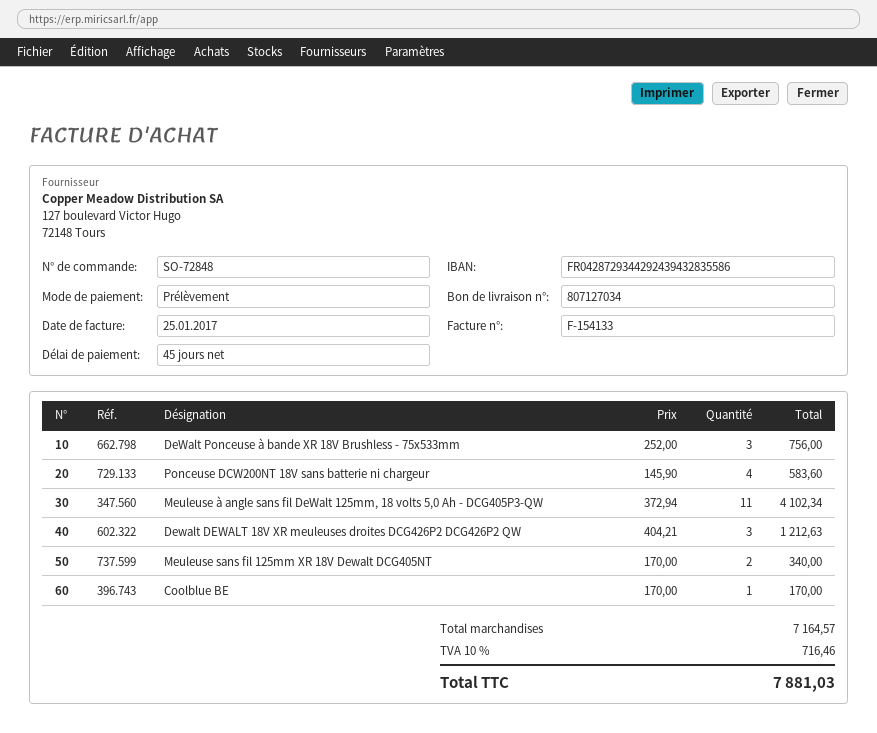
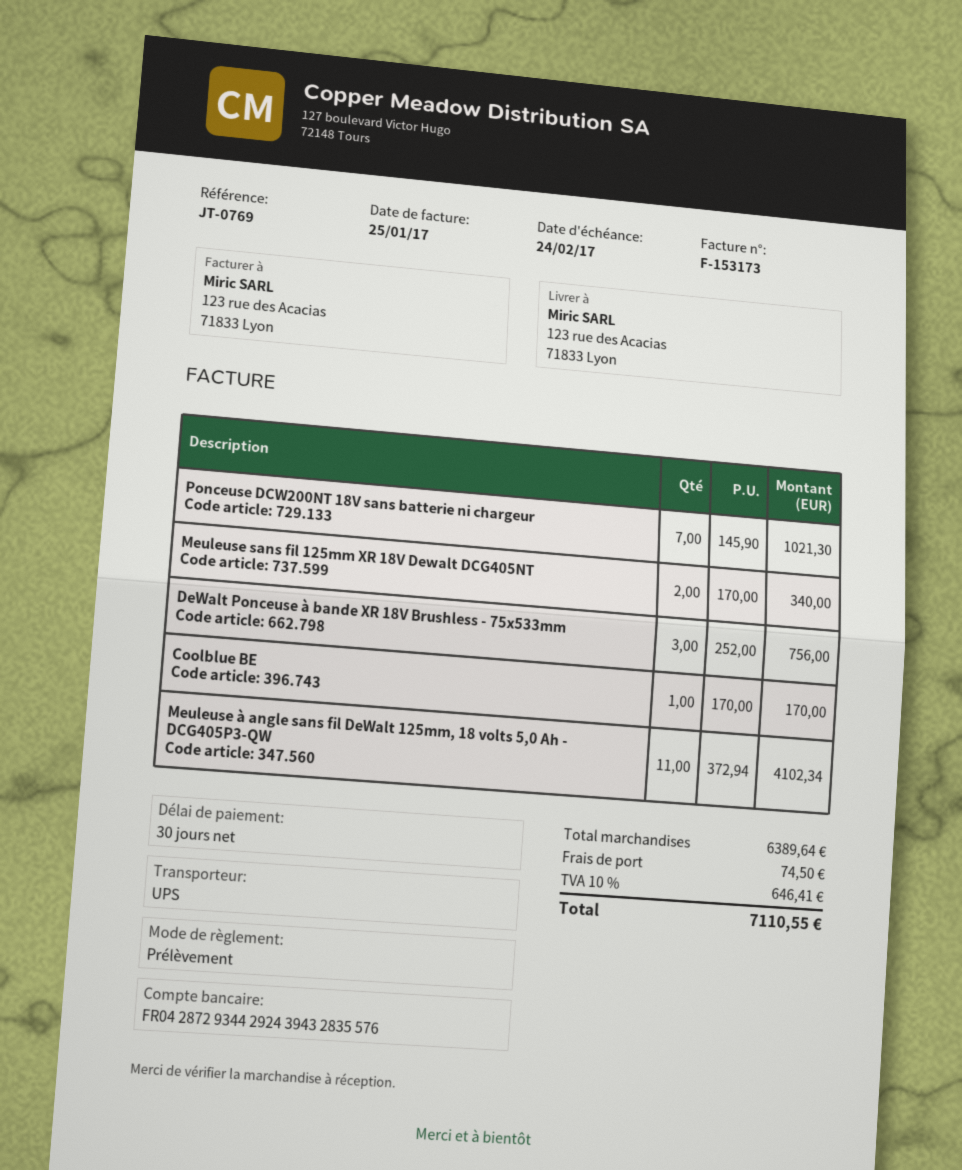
invoice number: F-154133 -> F-153173
payment terms: 45 days -> 30 days
bank account: FR0428729344292439432835586 -> FR0428729344292439432835576
Ponceuse DCW200NT 18V sans batterie ni chargeur: 4 x 145.90 = 583.60 -> 7 x 145.90 = 1021.30
Dewalt DEWALT 18V XR meuleuses droites DCG426P2 DCG426P2 QW: 3 x 404.21 = 1212.63 -> none
subtotal: 7164.57 -> 6389.64
shipping: none -> 74.50
tax: 10% = 716.46 -> 10% = 646.41
total: 7881.03 -> 7110.55

